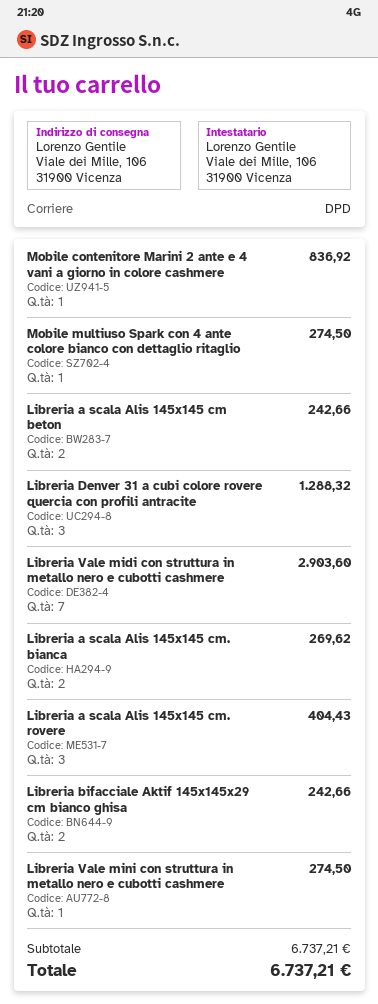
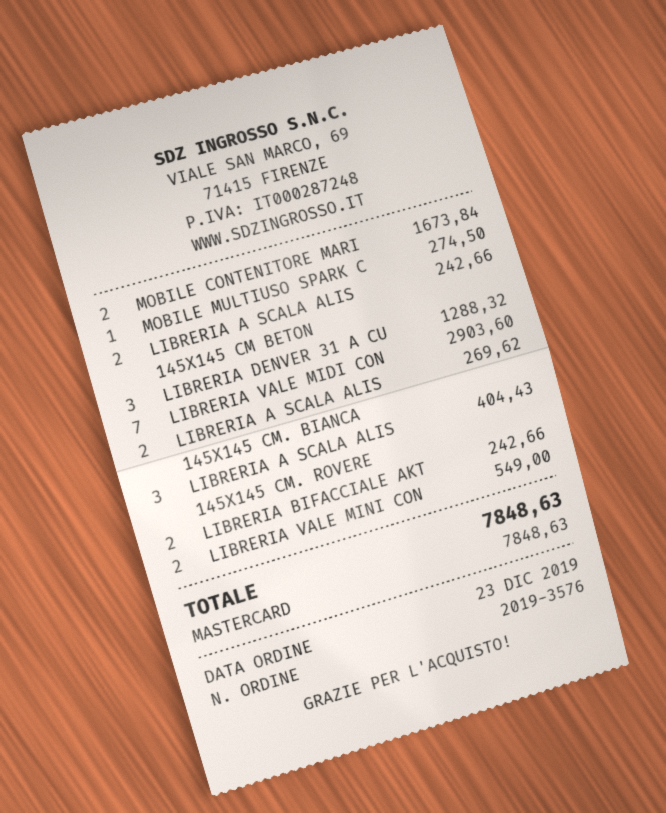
Mobile contenitore Marini 2 ante e 4 vani a giorno in colore cashmere: 1 for 836.92 -> 2 for 1673.84
Libreria Vale mini con struttura in metallo nero e cubotti cashmere: 1 for 274.50 -> 2 for 549.00
total: 6737.21 -> 7848.63

